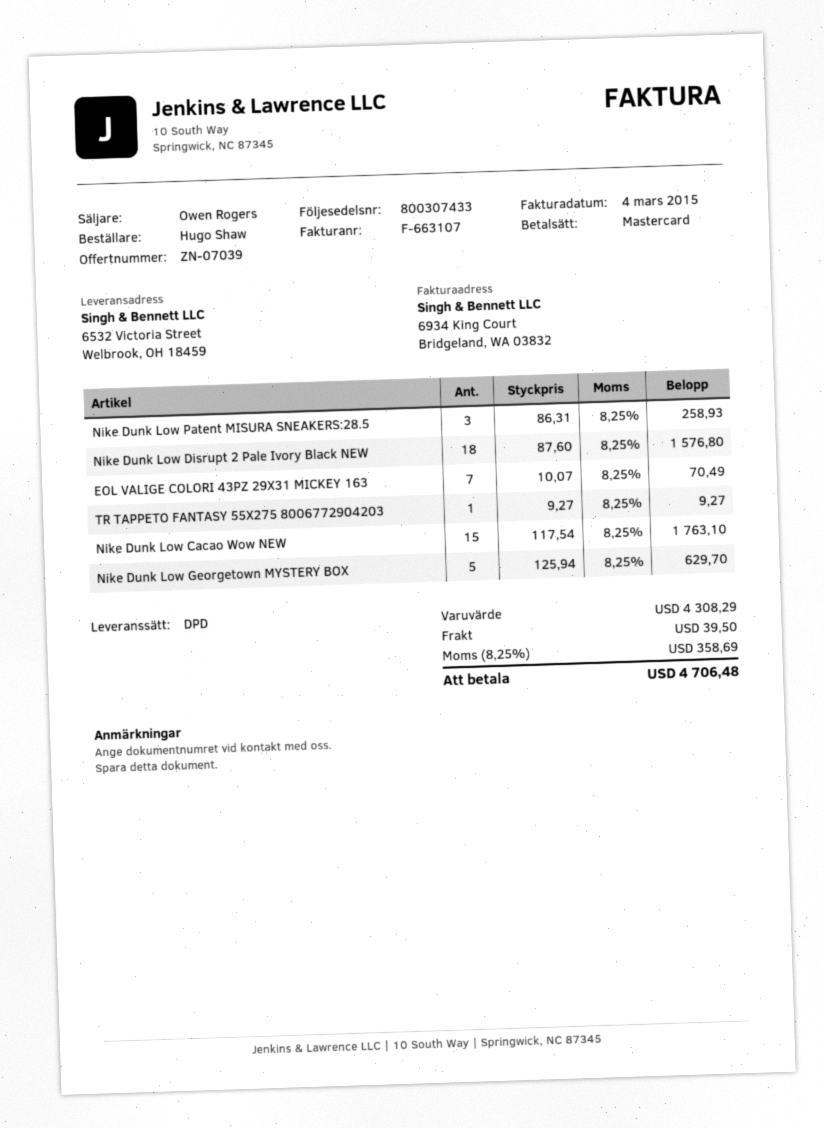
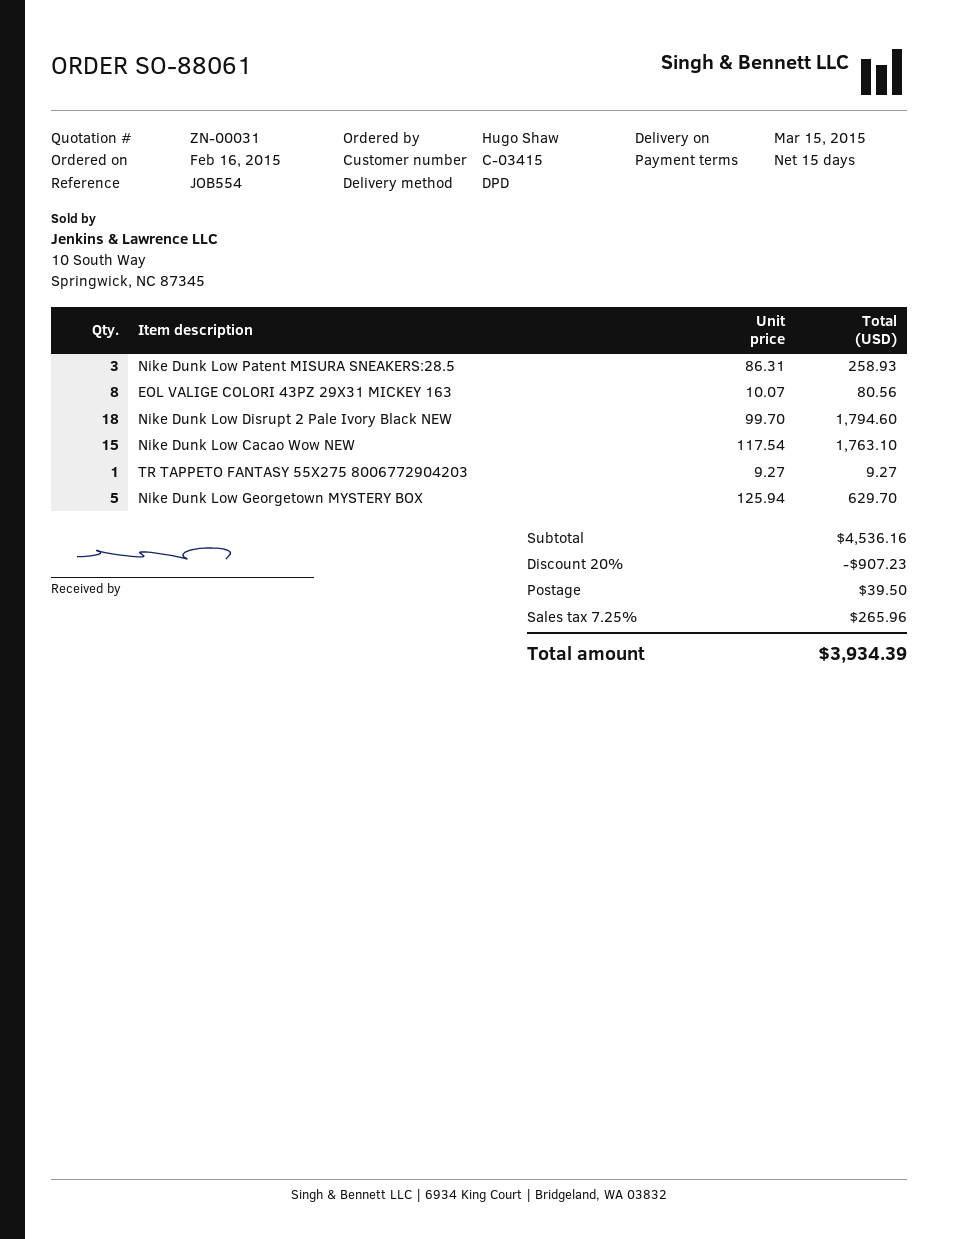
quote number: ZN-07039 -> ZN-00031
Nike Dunk Low Disrupt 2 Pale Ivory Black NEW: 18 x 87.60 = 1576.80 -> 18 x 99.70 = 1794.60
EOL VALIGE COLORI 43PZ 29X31 MICKEY 163: 7 x 10.07 = 70.49 -> 8 x 10.07 = 80.56
subtotal: 4308.29 -> 4536.16
discount: none -> 20% = 907.23
tax: 8.25% = 358.69 -> 7.25% = 265.96
total: 4706.48 -> 3934.39

